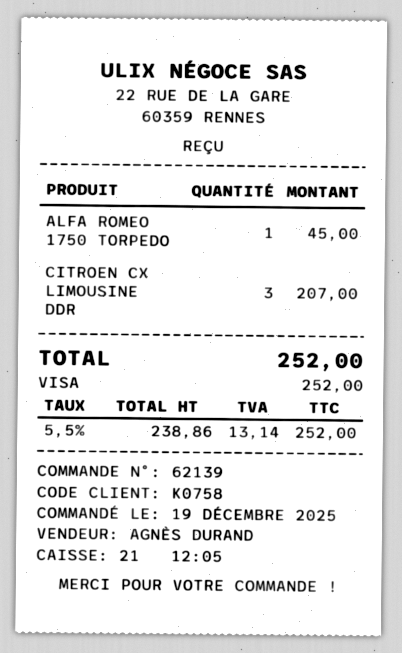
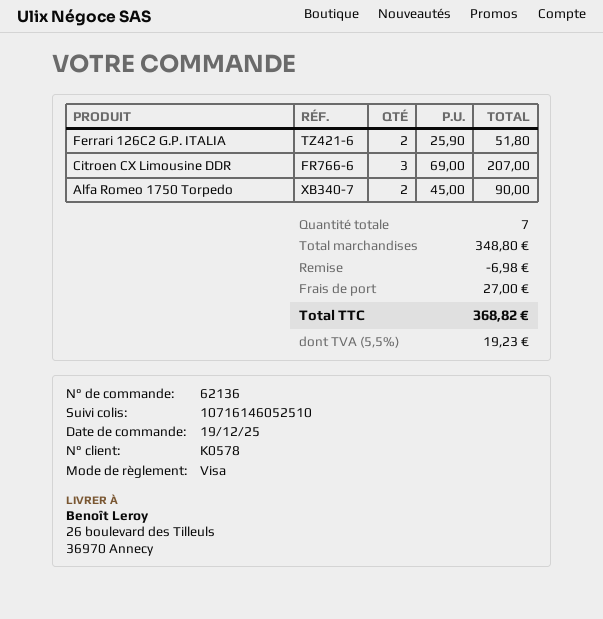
order number: 62139 -> 62136
customer number: K0758 -> K0578
ALFA ROMEO 1750 TORPEDO: 1 for 45.00 -> 2 for 90.00
Ferrari 126C2 G.P. ITALIA: none -> 2 for 51.80
discount: none -> 6.98
shipping: none -> 27.00
tax: 5.5% = 13.14 -> 5.5% = 19.23
total: 252.00 -> 368.82

